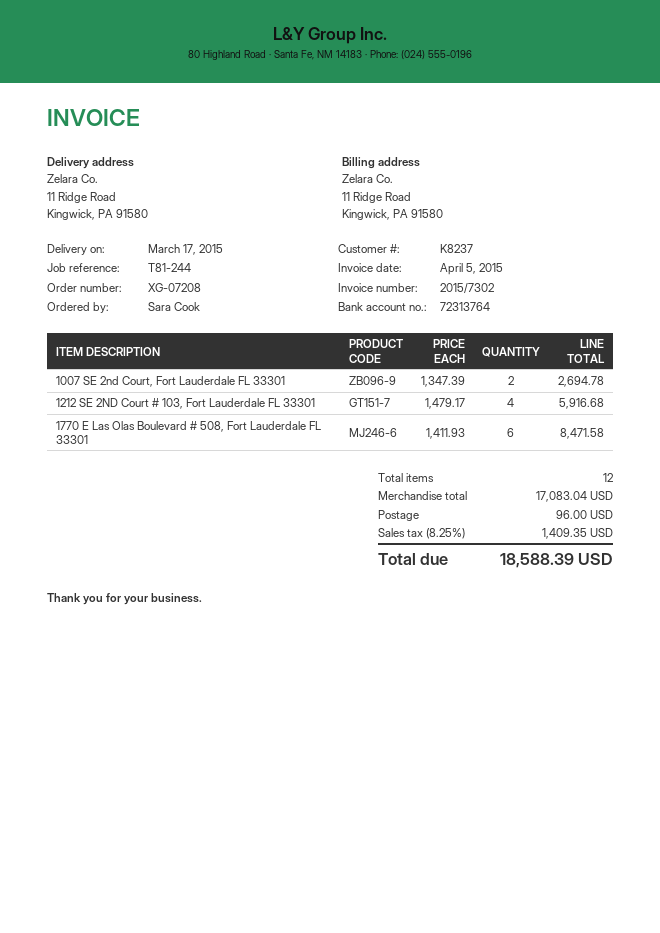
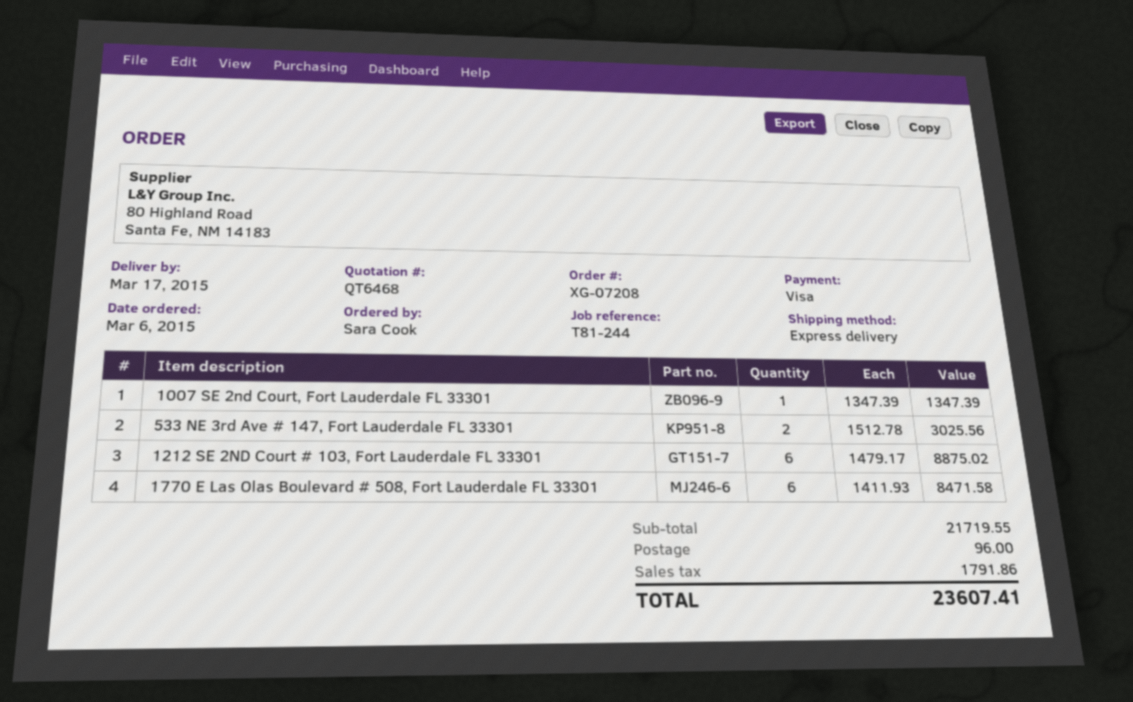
1007 SE 2nd Court, Fort Lauderdale FL 33301: 2 x 1347.39 = 2694.78 -> 1 x 1347.39 = 1347.39
1212 SE 2ND Court # 103, Fort Lauderdale FL 33301: 4 x 1479.17 = 5916.68 -> 6 x 1479.17 = 8875.02
533 NE 3rd Ave # 147, Fort Lauderdale FL 33301: none -> 2 x 1512.78 = 3025.56
subtotal: 17083.04 -> 21719.55
tax: 1409.35 -> 1791.86
total: 18588.39 -> 23607.41

